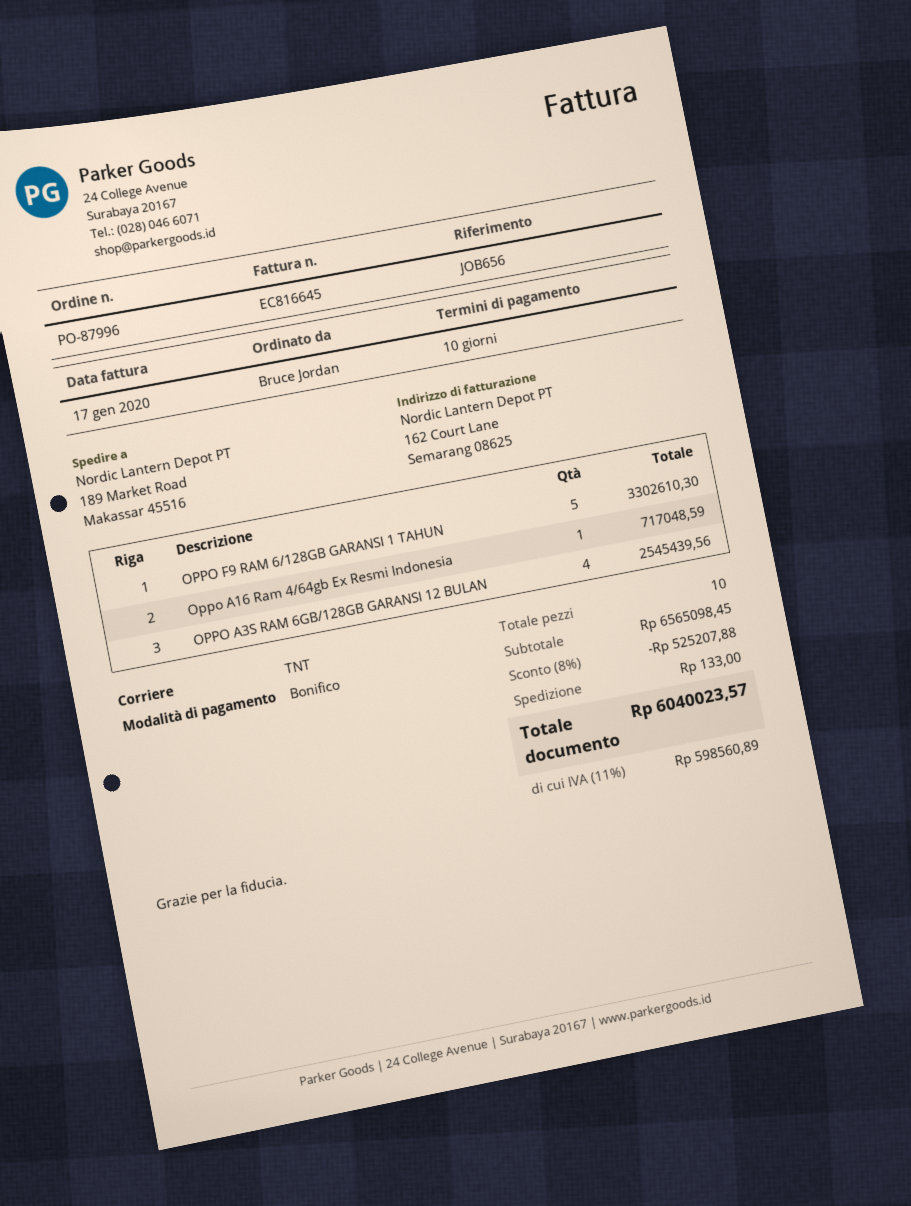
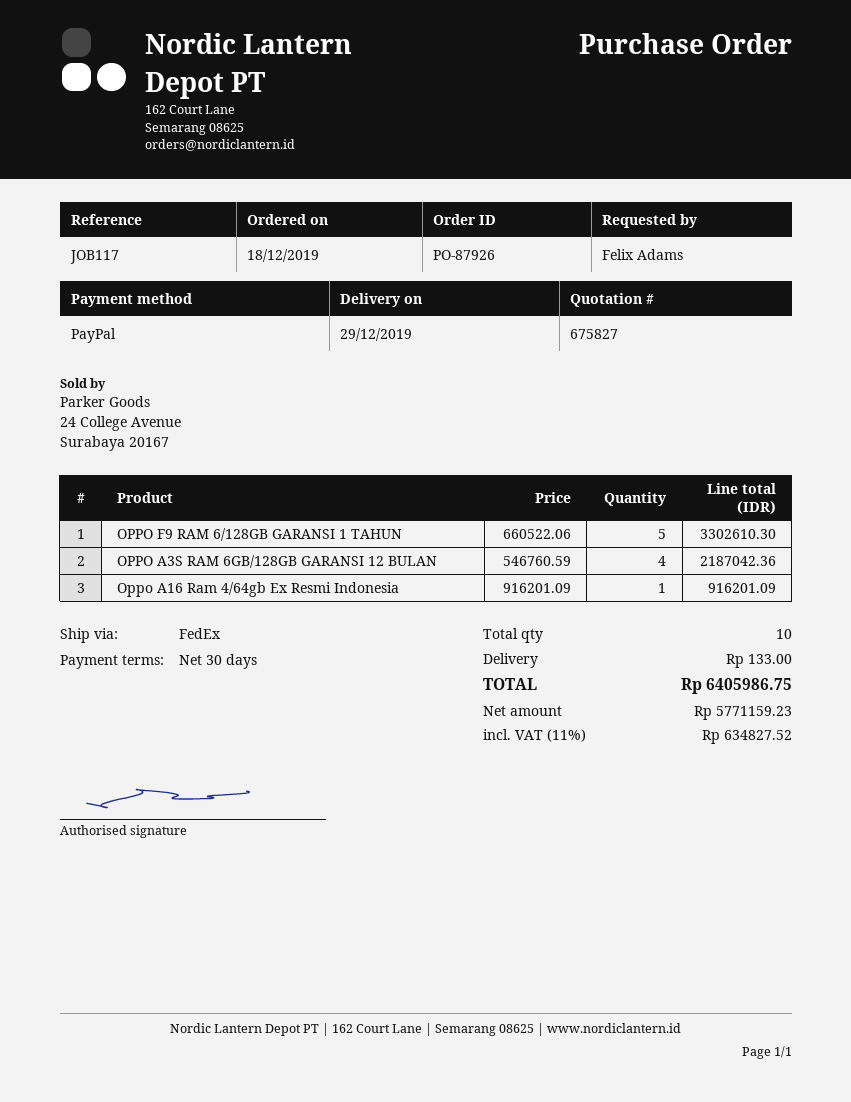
order number: PO-87996 -> PO-87926
payment terms: 10 days -> 30 days
reference: JOB656 -> JOB117
ordered by: Bruce Jordan -> Felix Adams
payment method: bank transfer -> PayPal
shipping method: TNT -> FedEx
Oppo A16 Ram 4/64gb Ex Resmi Indonesia: 1 for 717048.59 -> 1 for 916201.09
OPPO A3S RAM 6GB/128GB GARANSI 12 BULAN: 4 for 2545439.56 -> 4 for 2187042.36
discount: 8% = 525207.88 -> none
tax: 11% = 598560.89 -> 11% = 634827.52
total: 6040023.57 -> 6405986.75

